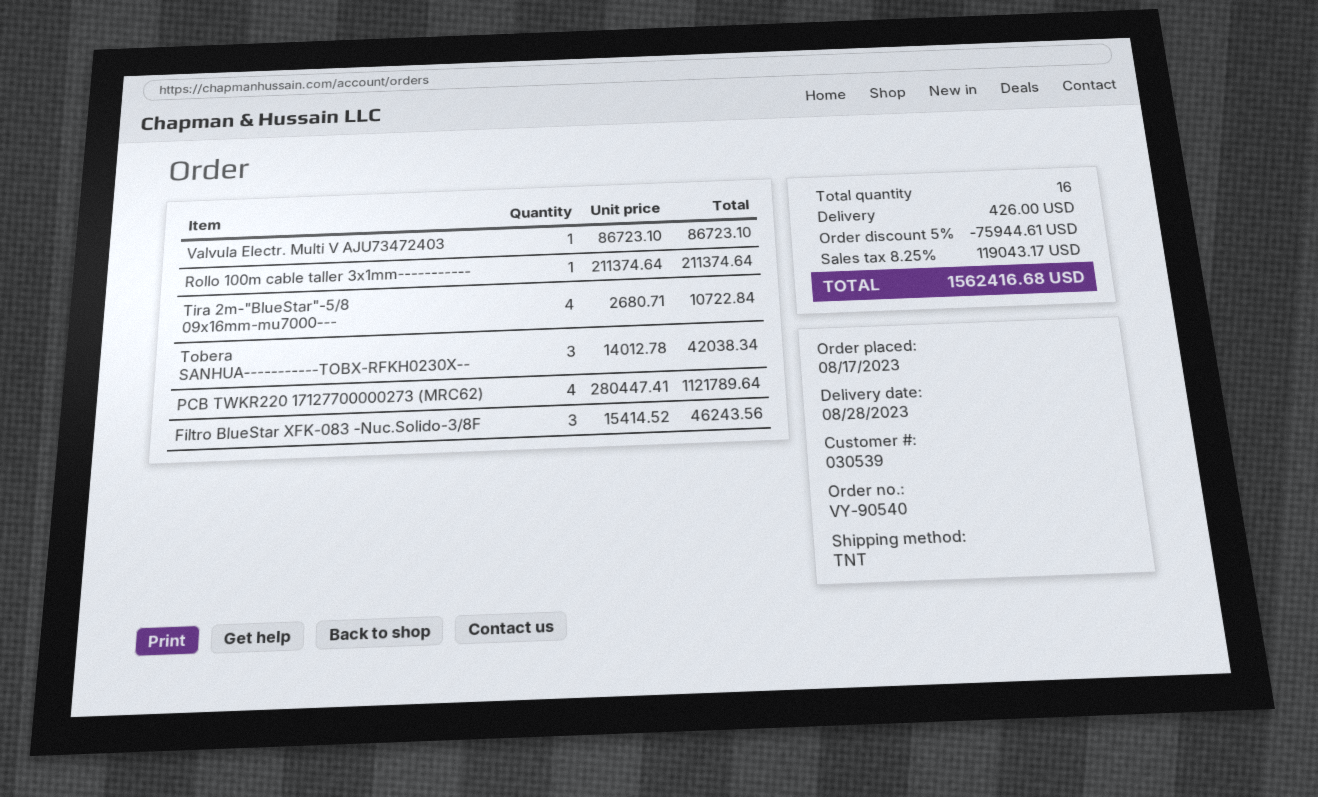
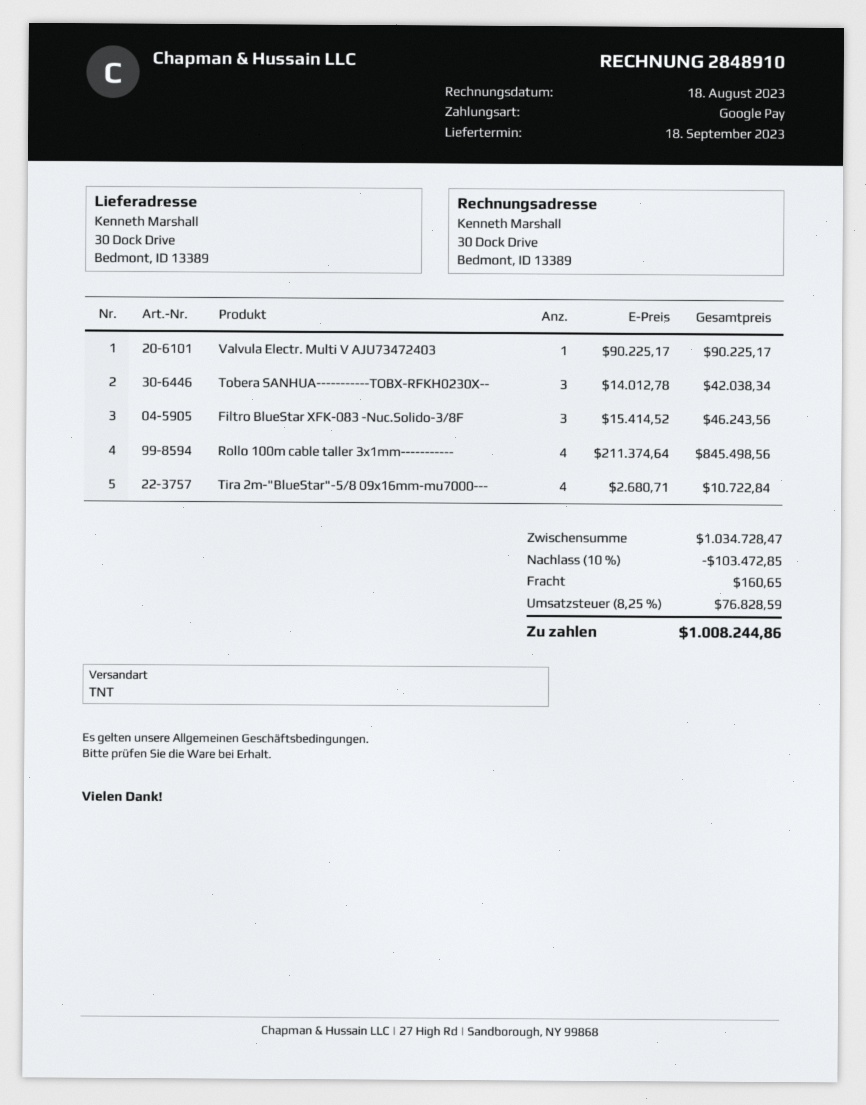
delivery date: 2023-08-28 -> 2023-09-18
Valvula Electr. Multi V AJU73472403: 1 x 86723.10 = 86723.10 -> 1 x 90225.17 = 90225.17
Rollo 100m cable taller 3x1mm-----------: 1 x 211374.64 = 211374.64 -> 4 x 211374.64 = 845498.56
PCB TWKR220 17127700000273 (MRC62): 4 x 280447.41 = 1121789.64 -> none
discount: 5% = 75944.61 -> 10% = 103472.85
shipping: 426.00 -> 160.65
tax: 8.25% = 119043.17 -> 8.25% = 76828.59
total: 1562416.68 -> 1008244.86

